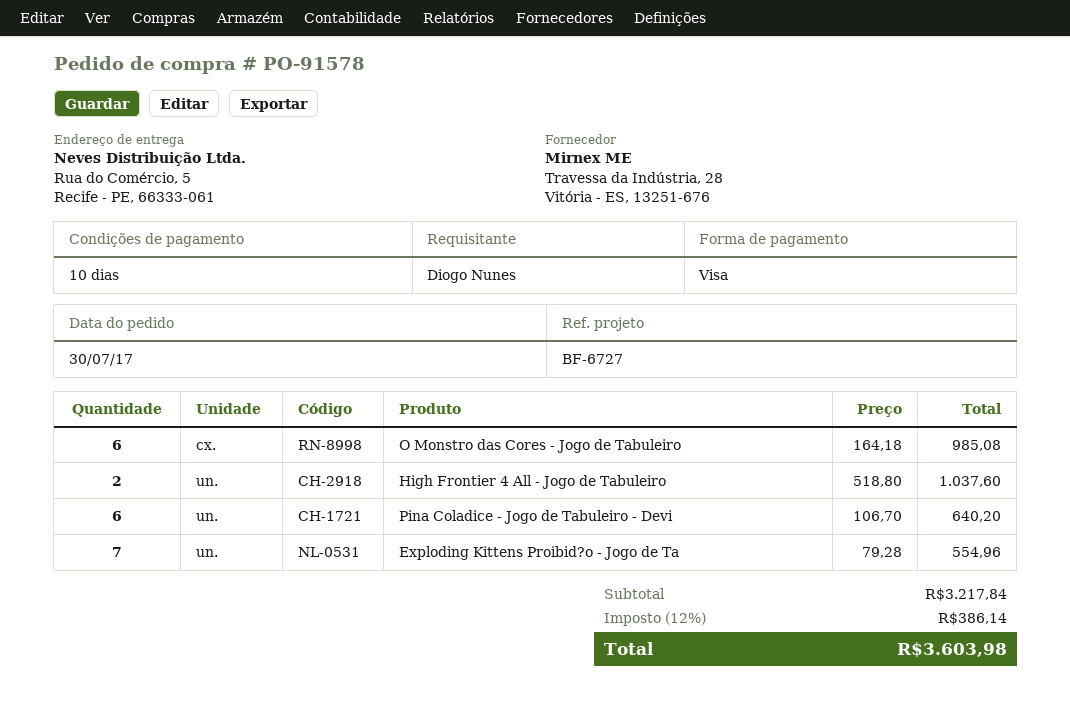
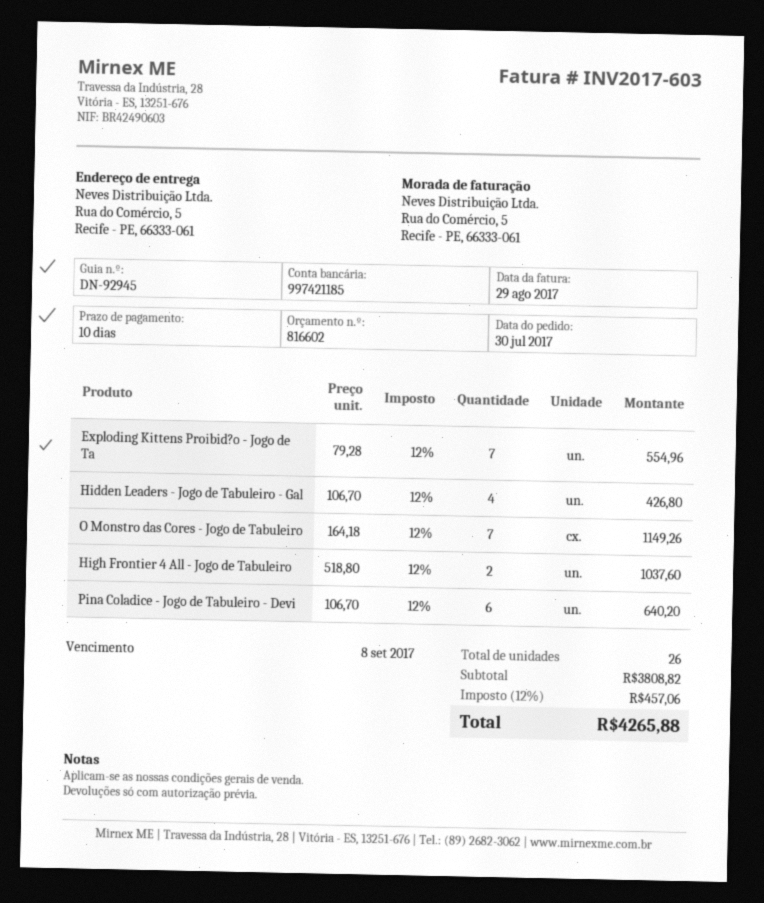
O Monstro das Cores - Jogo de Tabuleiro: 6 x 164.18 = 985.08 -> 7 x 164.18 = 1149.26
Hidden Leaders - Jogo de Tabuleiro - Gal: none -> 4 x 106.70 = 426.80
subtotal: 3217.84 -> 3808.82
tax: 12% = 386.14 -> 12% = 457.06
total: 3603.98 -> 4265.88

